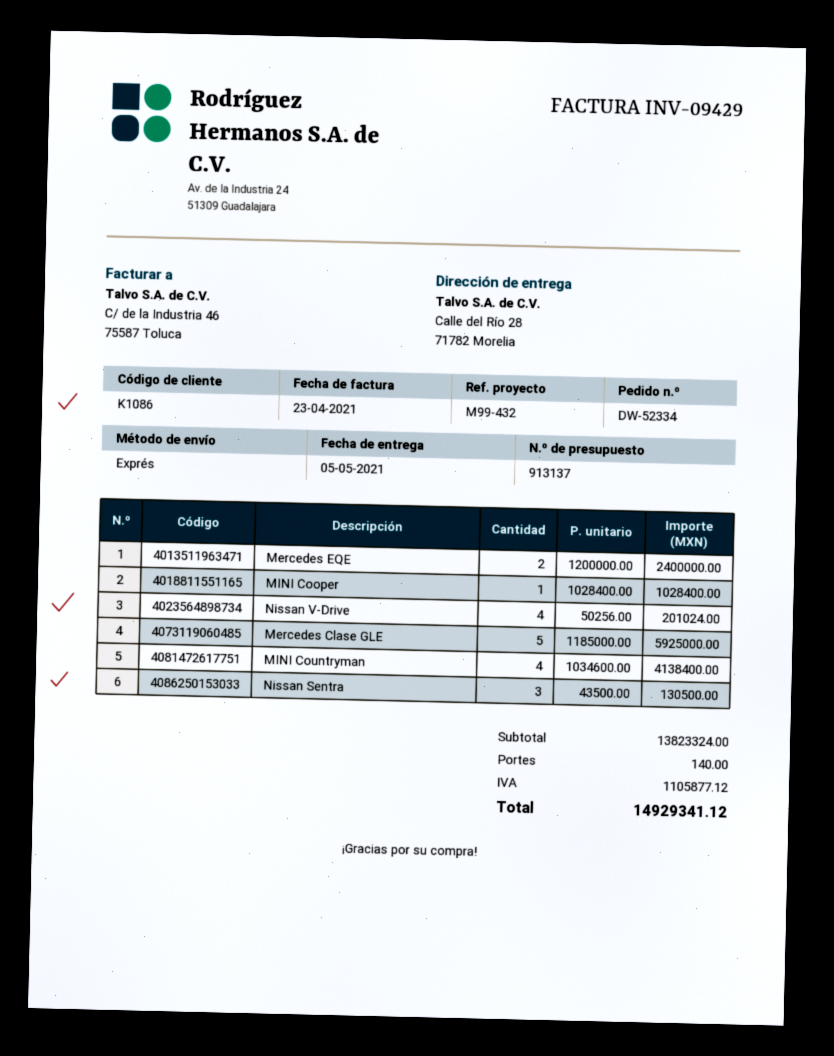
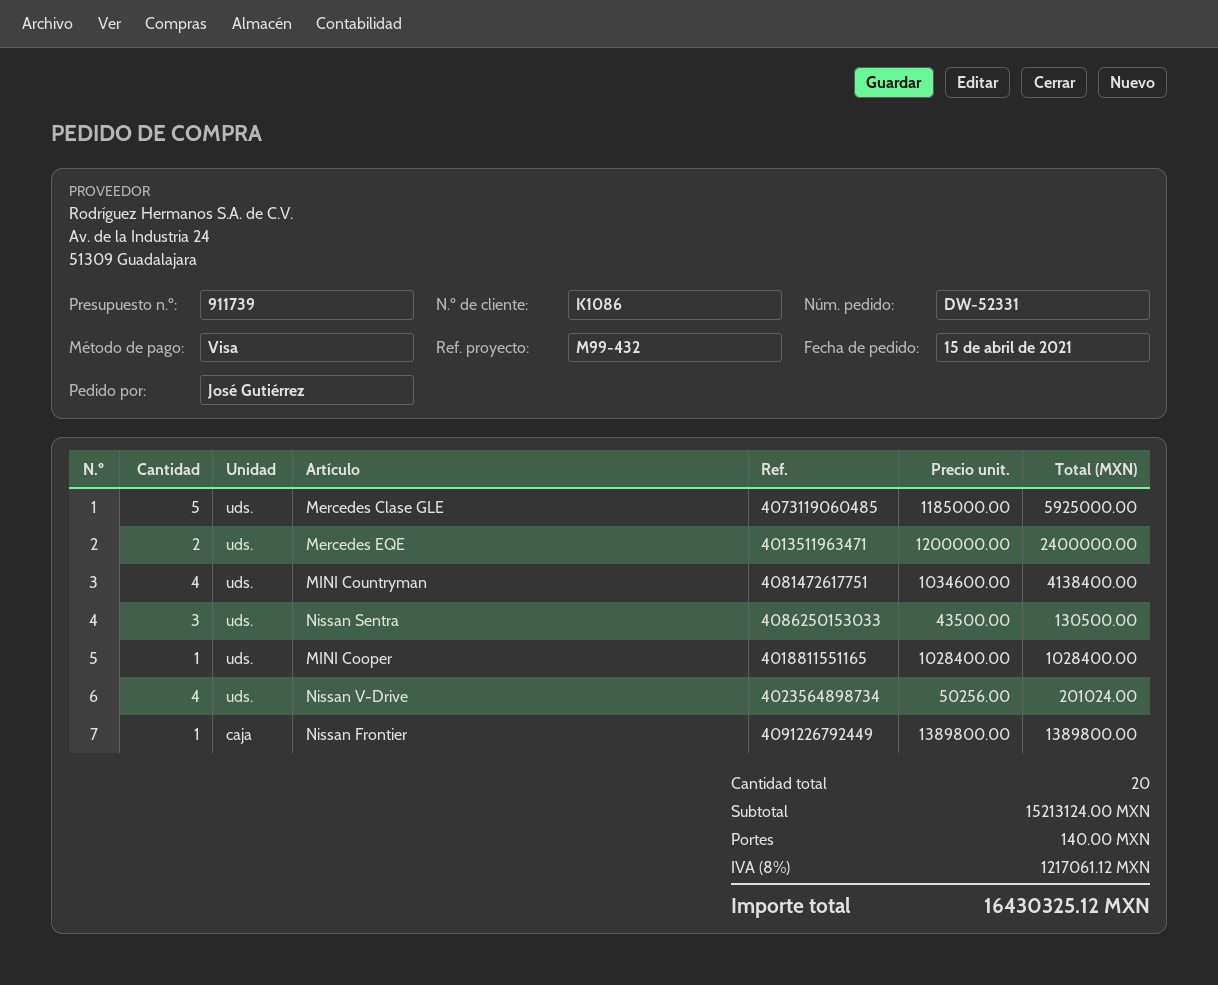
quote number: 913137 -> 911739
order number: DW-52334 -> DW-52331
Nissan Frontier: none -> 1 x 1389800.00 = 1389800.00
subtotal: 13823324.00 -> 15213124.00
tax: 1105877.12 -> 1217061.12
total: 14929341.12 -> 16430325.12

